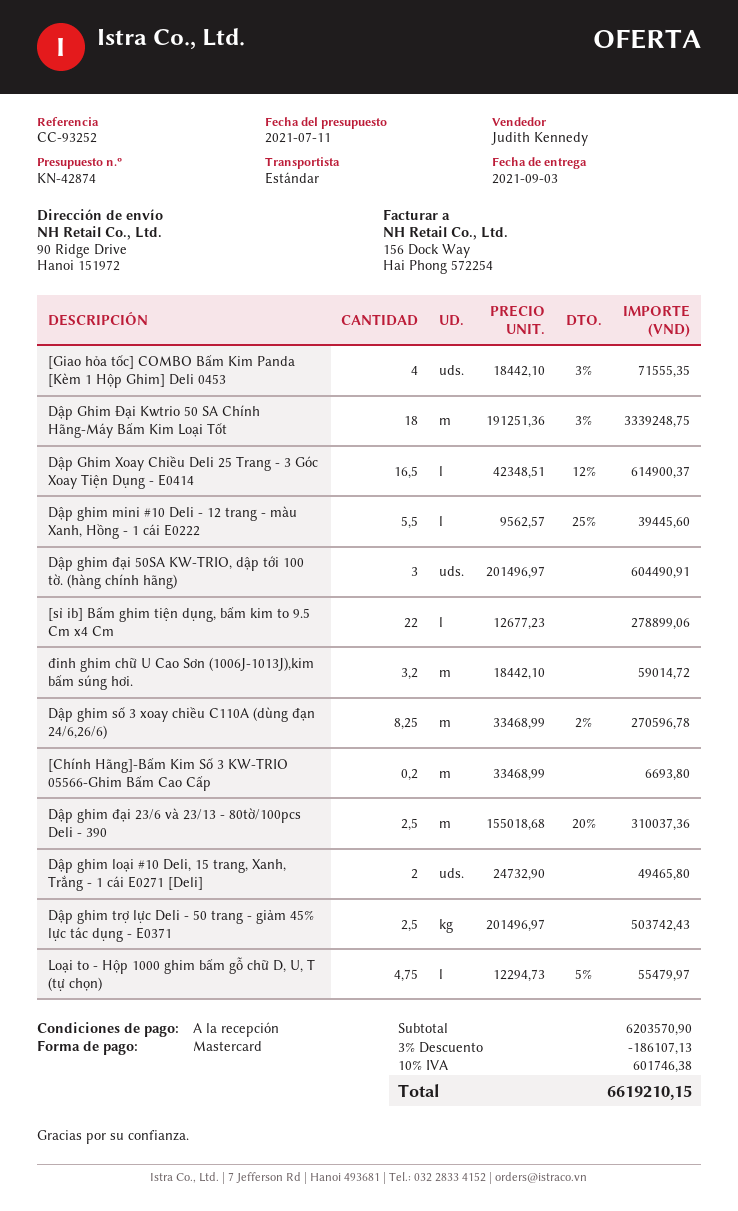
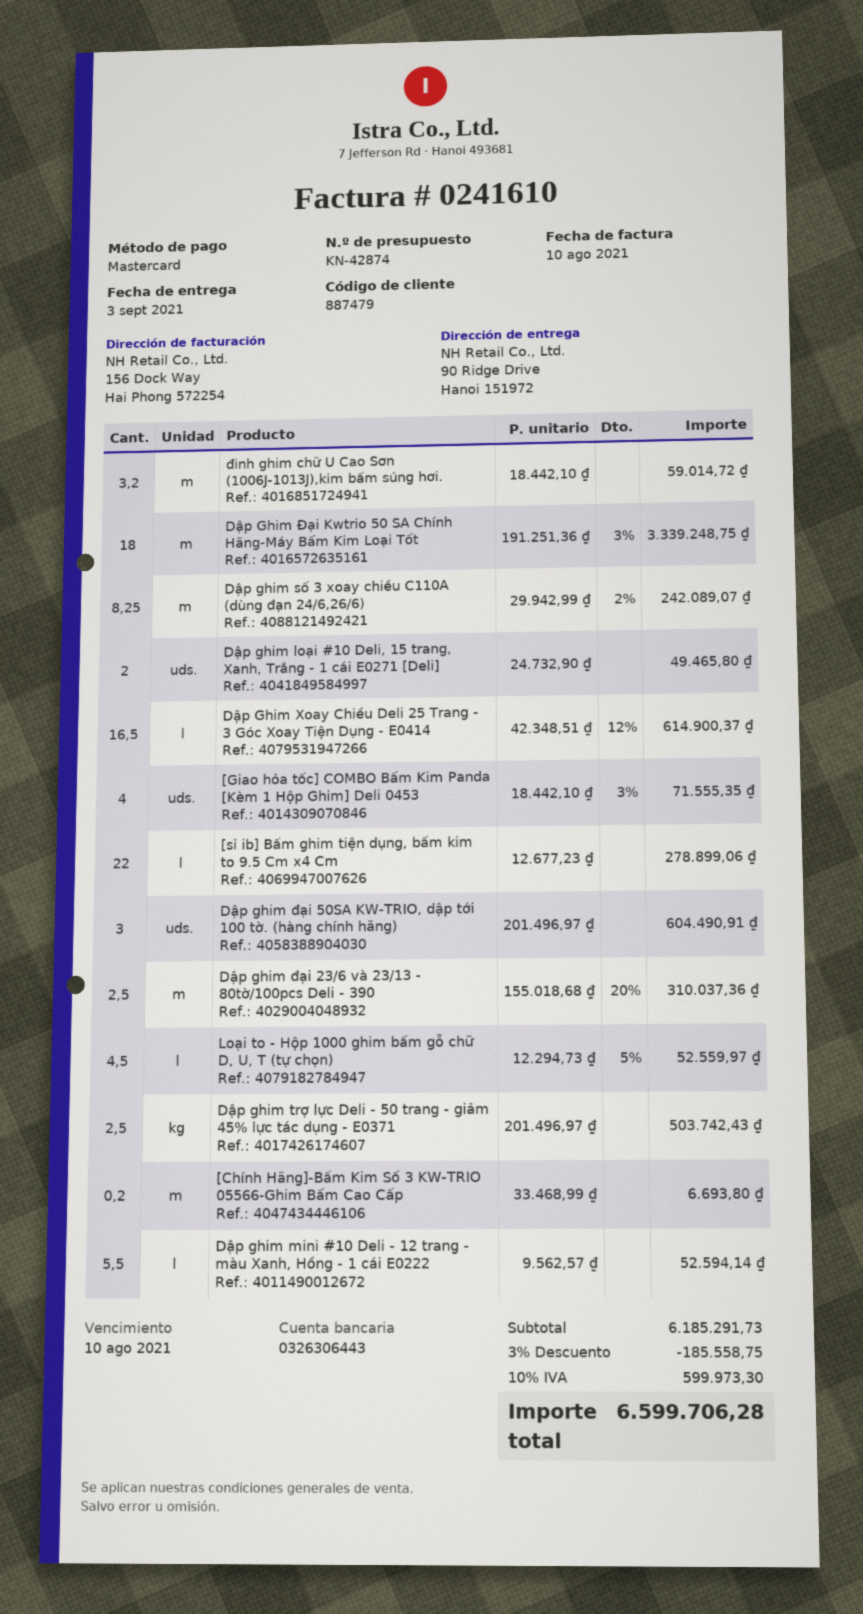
Dập ghim mini #10 Deli - 12 trang - màu Xanh, Hồng - 1 cái E0222: 5.5 x 9562.57 - 25% = 39445.60 -> 5.5 x 9562.57 = 52594.14
Dập ghim số 3 xoay chiều C110A (dùng đạn 24/6,26/6): 8.25 x 33468.99 - 2% = 270596.78 -> 8.25 x 29942.99 - 2% = 242089.07
Loại to - Hộp 1000 ghim bấm gỗ chữ D, U, T (tự chọn): 4.75 x 12294.73 - 5% = 55479.97 -> 4.5 x 12294.73 - 5% = 52559.97
subtotal: 6203570.90 -> 6185291.73
discount: 3% = 186107.13 -> 3% = 185558.75
tax: 10% = 601746.38 -> 10% = 599973.30
total: 6619210.15 -> 6599706.28

